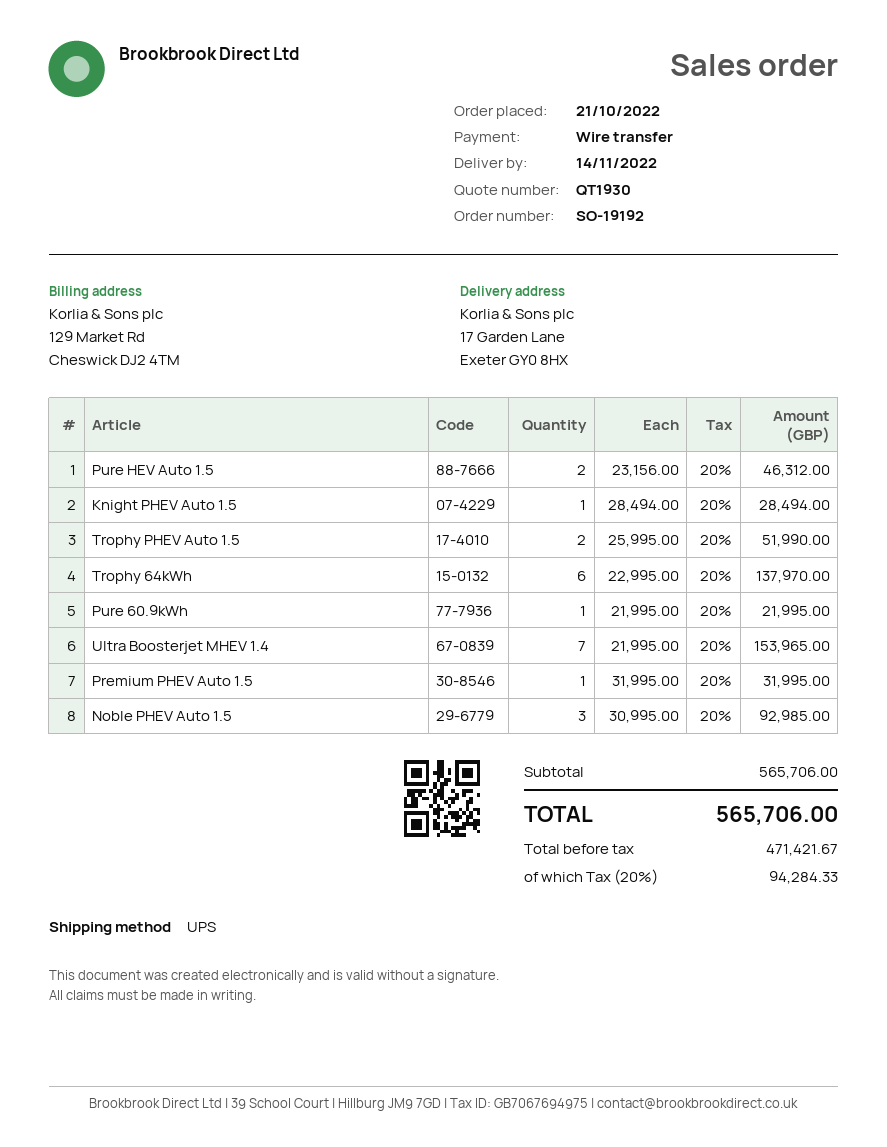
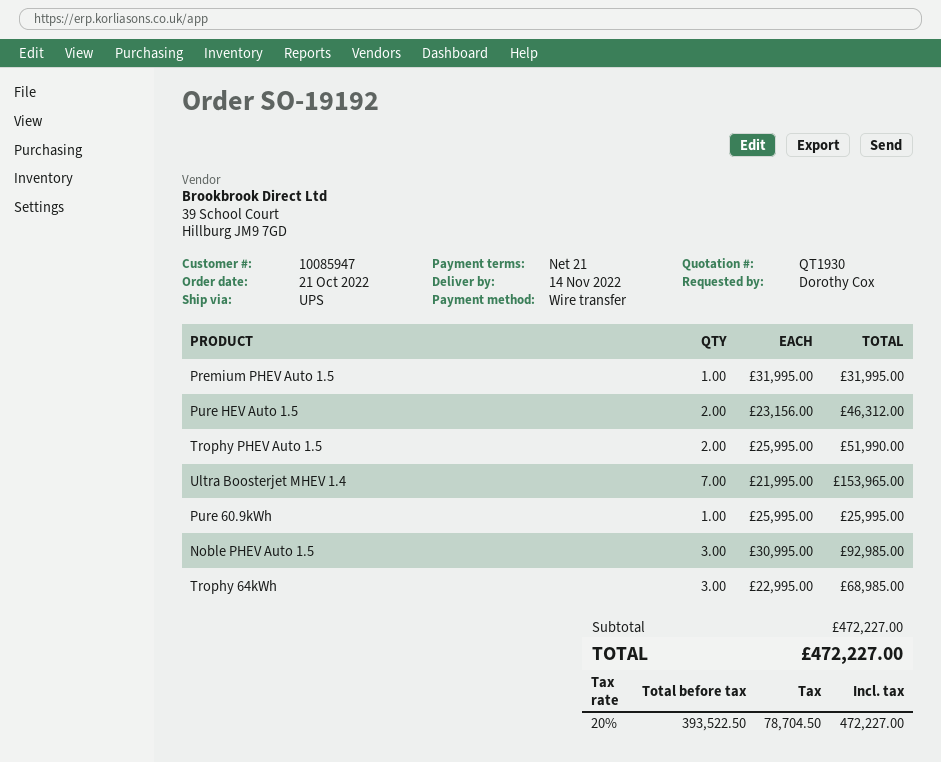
Knight PHEV Auto 1.5: 1 x 28494.00 = 28494.00 -> none
Trophy 64kWh: 6 x 22995.00 = 137970.00 -> 3 x 22995.00 = 68985.00
Pure 60.9kWh: 1 x 21995.00 = 21995.00 -> 1 x 25995.00 = 25995.00
subtotal: 565706.00 -> 472227.00
net: 471421.67 -> 393522.50
tax: 20% = 94284.33 -> 20% = 78704.50
total: 565706.00 -> 472227.00

